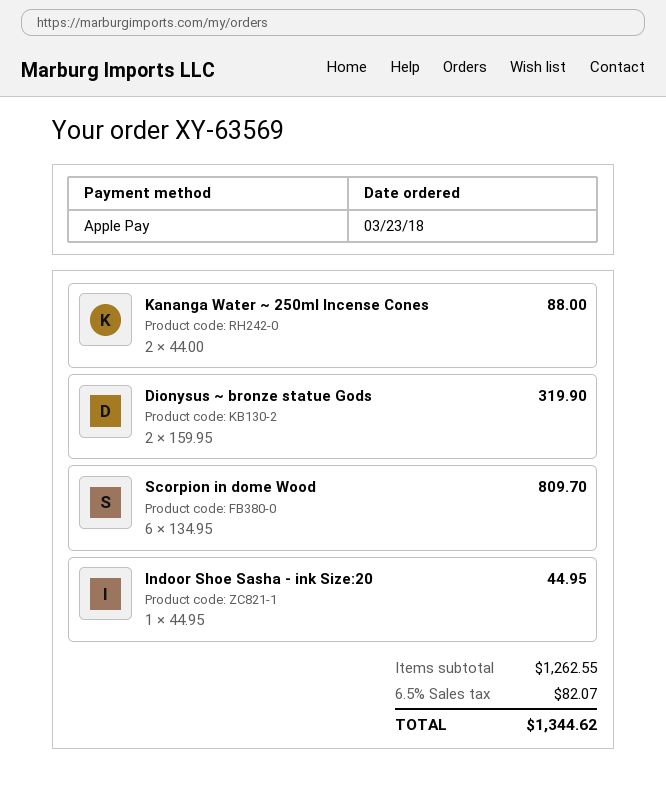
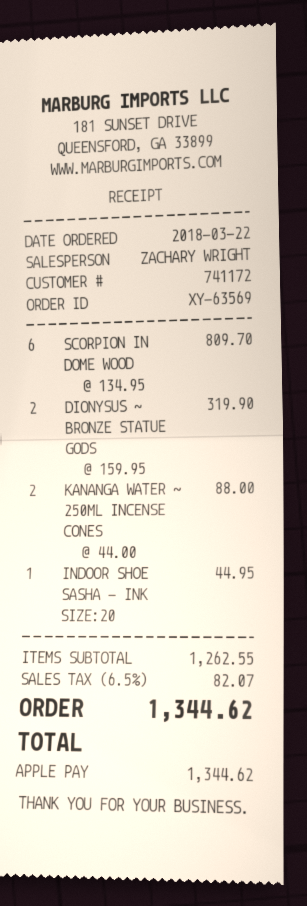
order date: 2018-03-23 -> 2018-03-22

